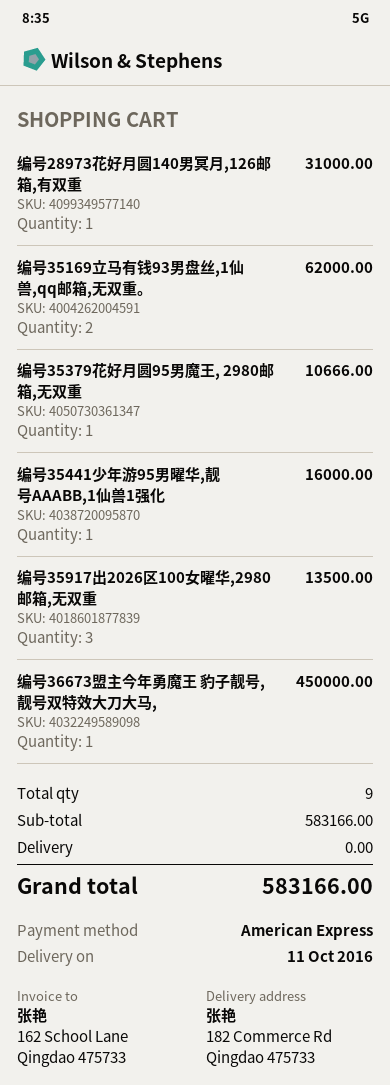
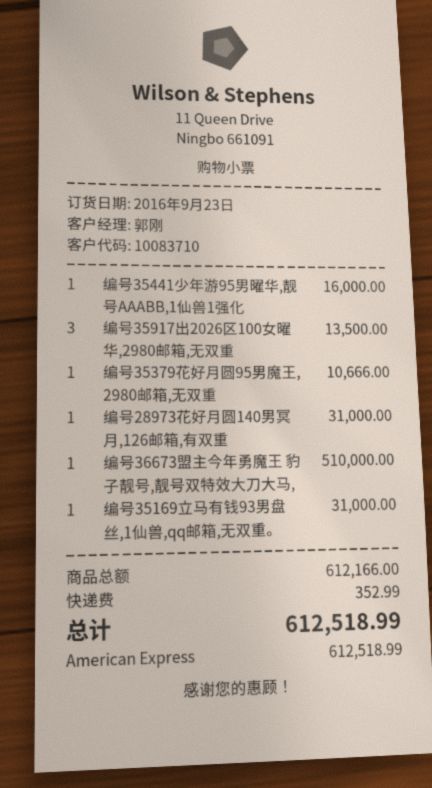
编号35169立马有钱93男盘丝,1仙兽,qq邮箱,无双重。: 2 for 62000.00 -> 1 for 31000.00
编号36673盟主今年勇魔王 豹子靓号,靓号双特效大刀大马,: 1 for 450000.00 -> 1 for 510000.00
subtotal: 583166.00 -> 612166.00
shipping: 0.00 -> 352.99
total: 583166.00 -> 612518.99

